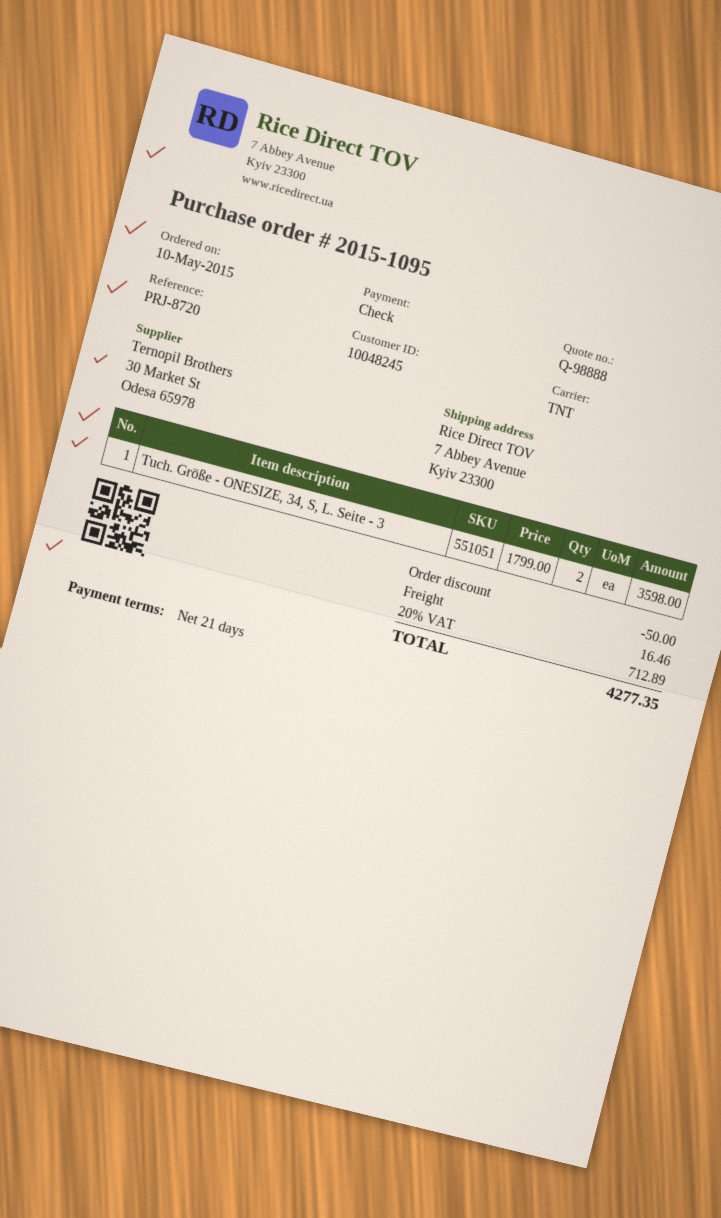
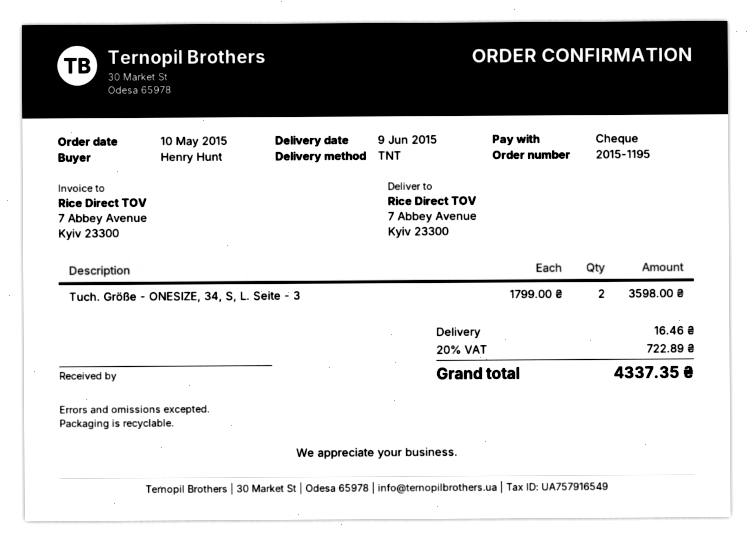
order number: 2015-1095 -> 2015-1195
discount: 50.00 -> none
tax: 20% = 712.89 -> 20% = 722.89
total: 4277.35 -> 4337.35

